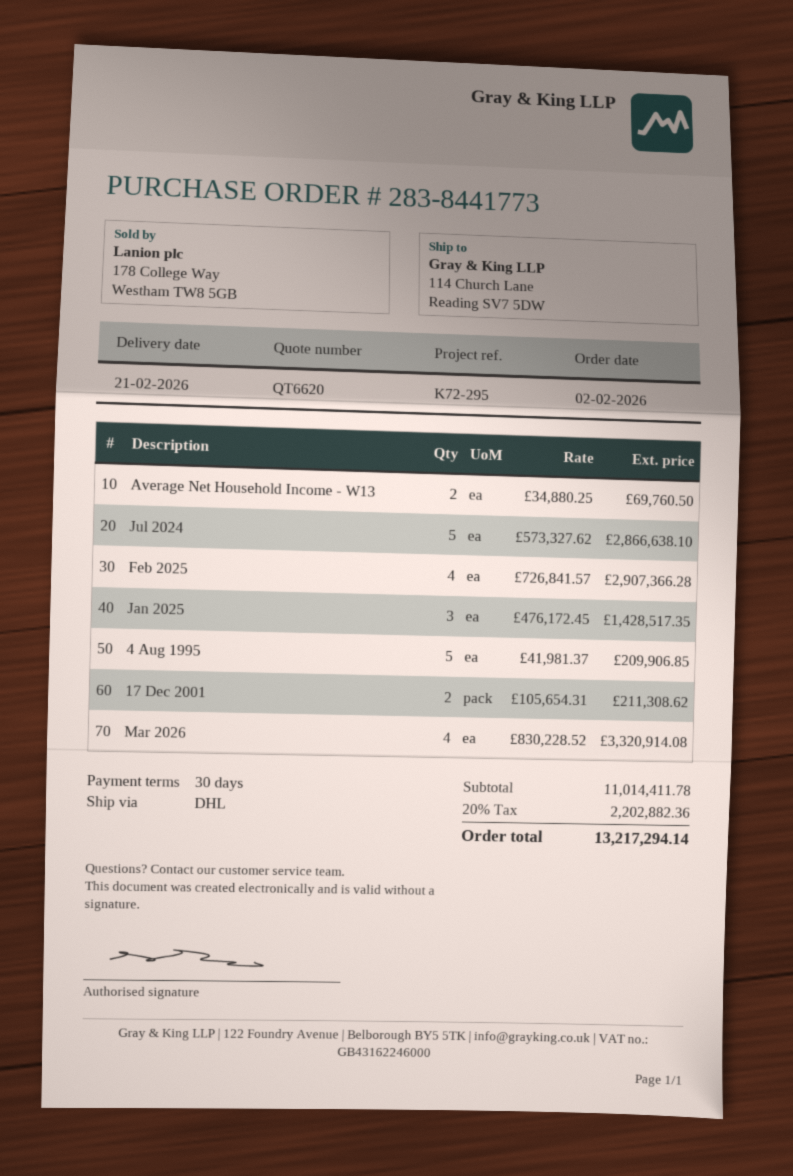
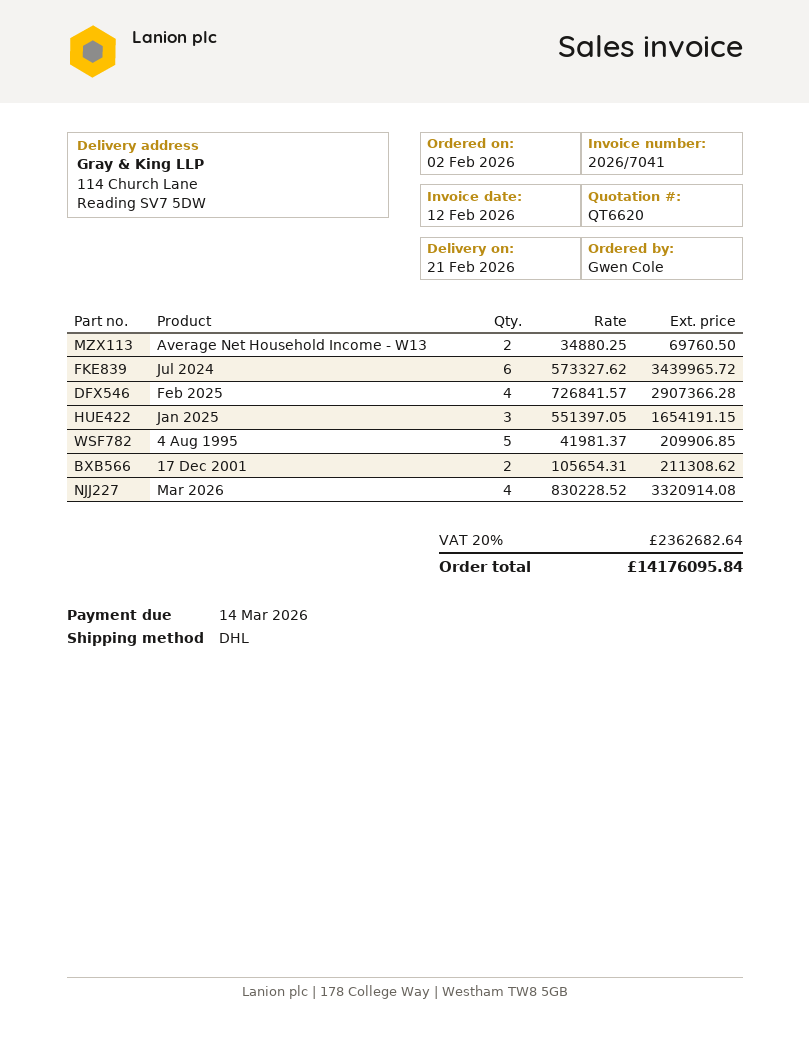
Jul 2024: 5 x 573327.62 = 2866638.10 -> 6 x 573327.62 = 3439965.72
Jan 2025: 3 x 476172.45 = 1428517.35 -> 3 x 551397.05 = 1654191.15
tax: 20% = 2202882.36 -> 20% = 2362682.64
total: 13217294.14 -> 14176095.84

